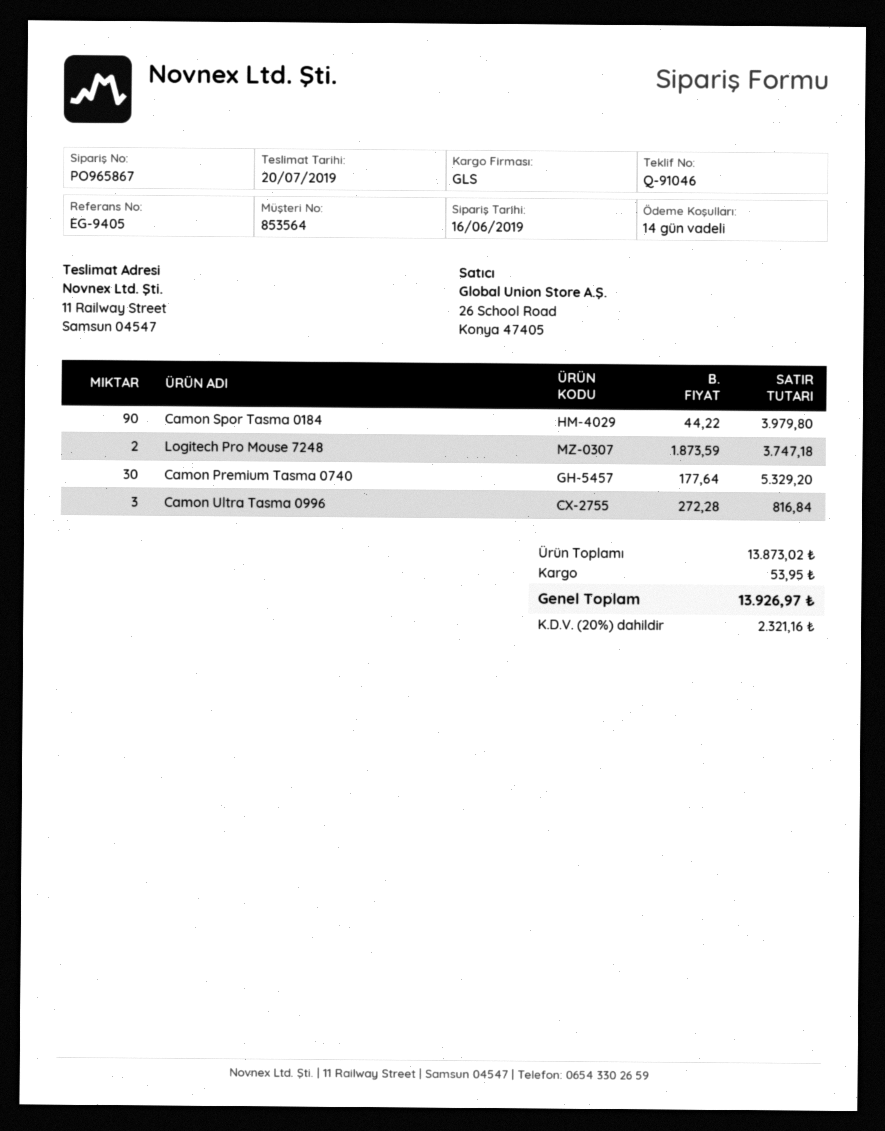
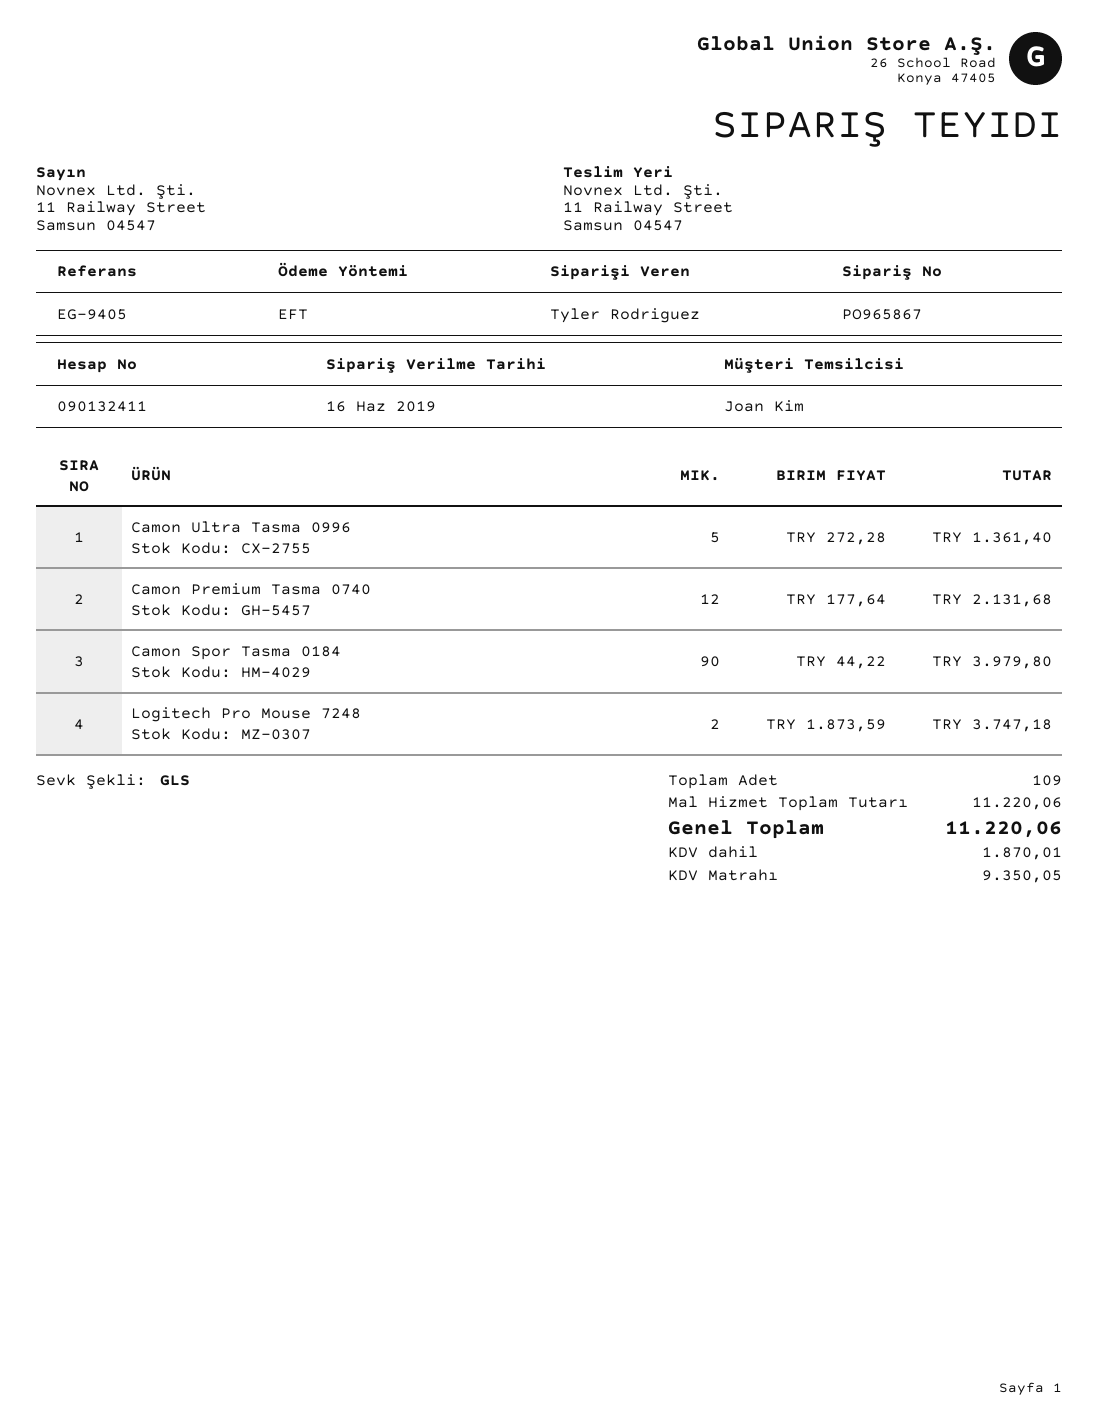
Camon Premium Tasma 0740: 30 x 177.64 = 5329.20 -> 12 x 177.64 = 2131.68
Camon Ultra Tasma 0996: 3 x 272.28 = 816.84 -> 5 x 272.28 = 1361.40
subtotal: 13873.02 -> 11220.06
shipping: 53.95 -> none
tax: 2321.16 -> 1870.01
total: 13926.97 -> 11220.06

